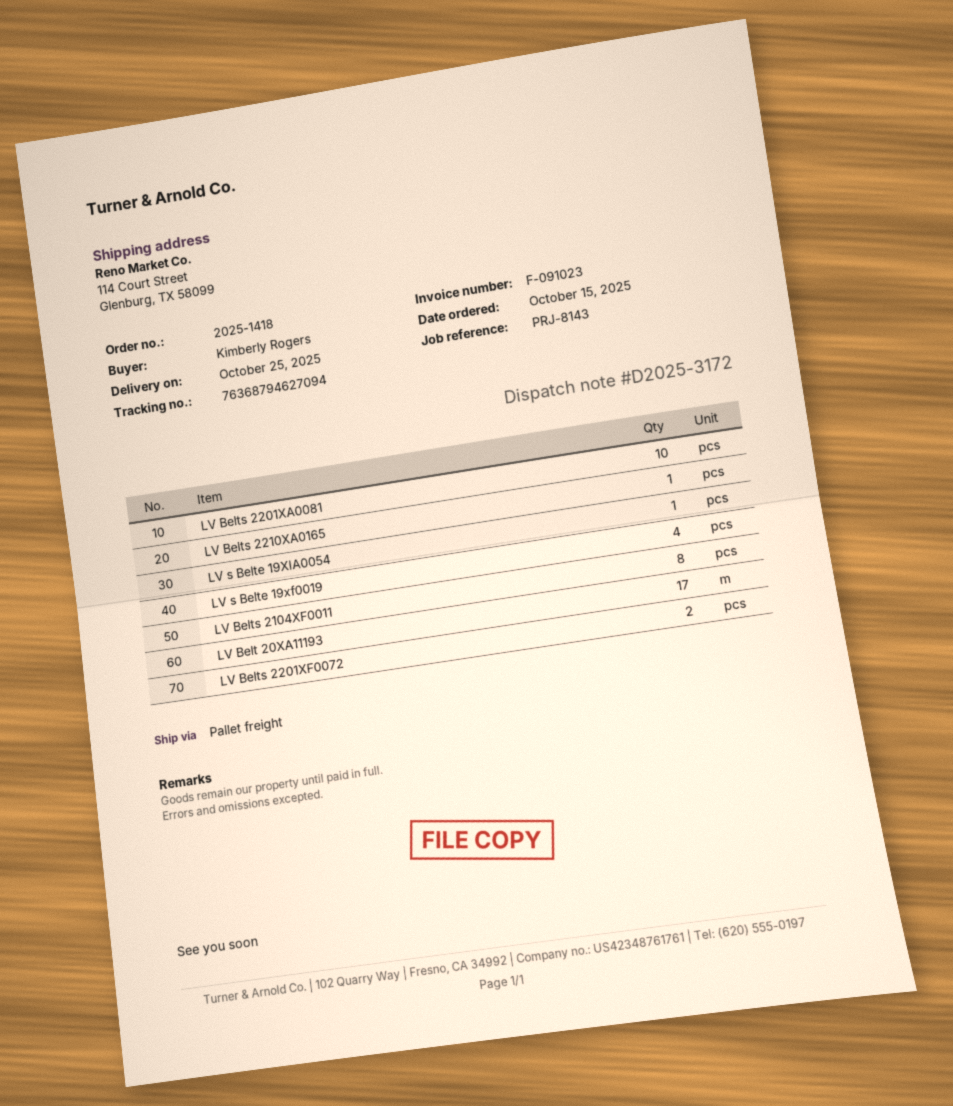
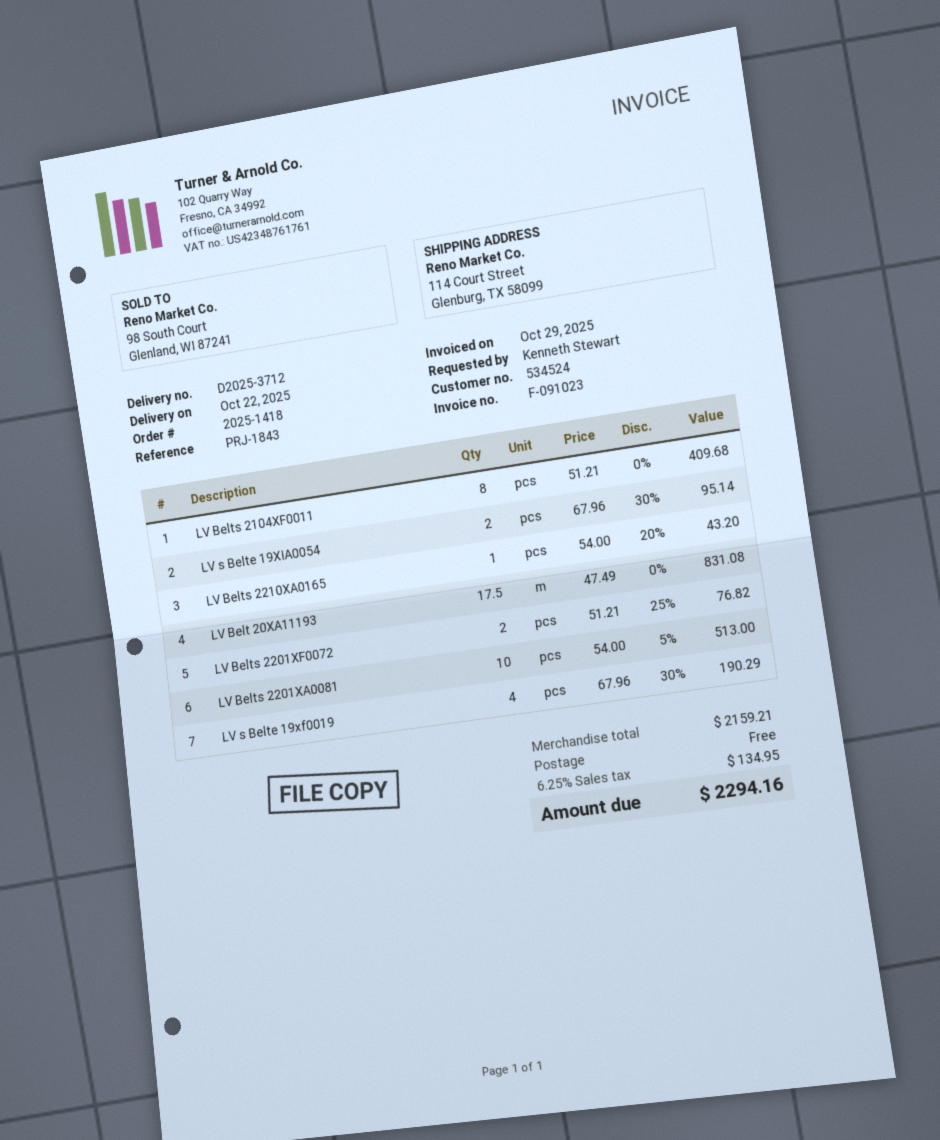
delivery note number: D2025-3172 -> D2025-3712
delivery date: 2025-10-25 -> 2025-10-22
reference: PRJ-8143 -> PRJ-1843
ordered by: Kimberly Rogers -> Kenneth Stewart
LV s Belte 19XIA0054: 1 -> 2
LV Belt 20XA11193: 17 -> 17.5

